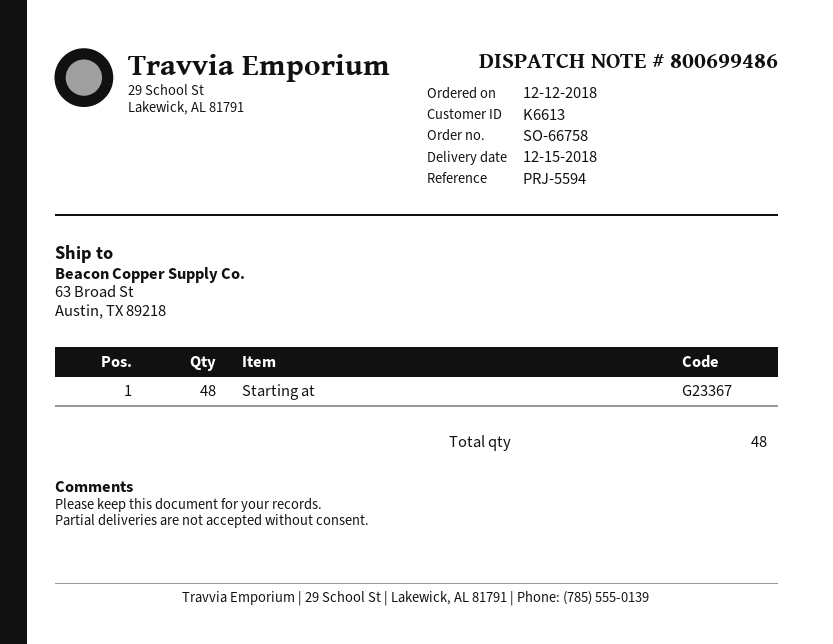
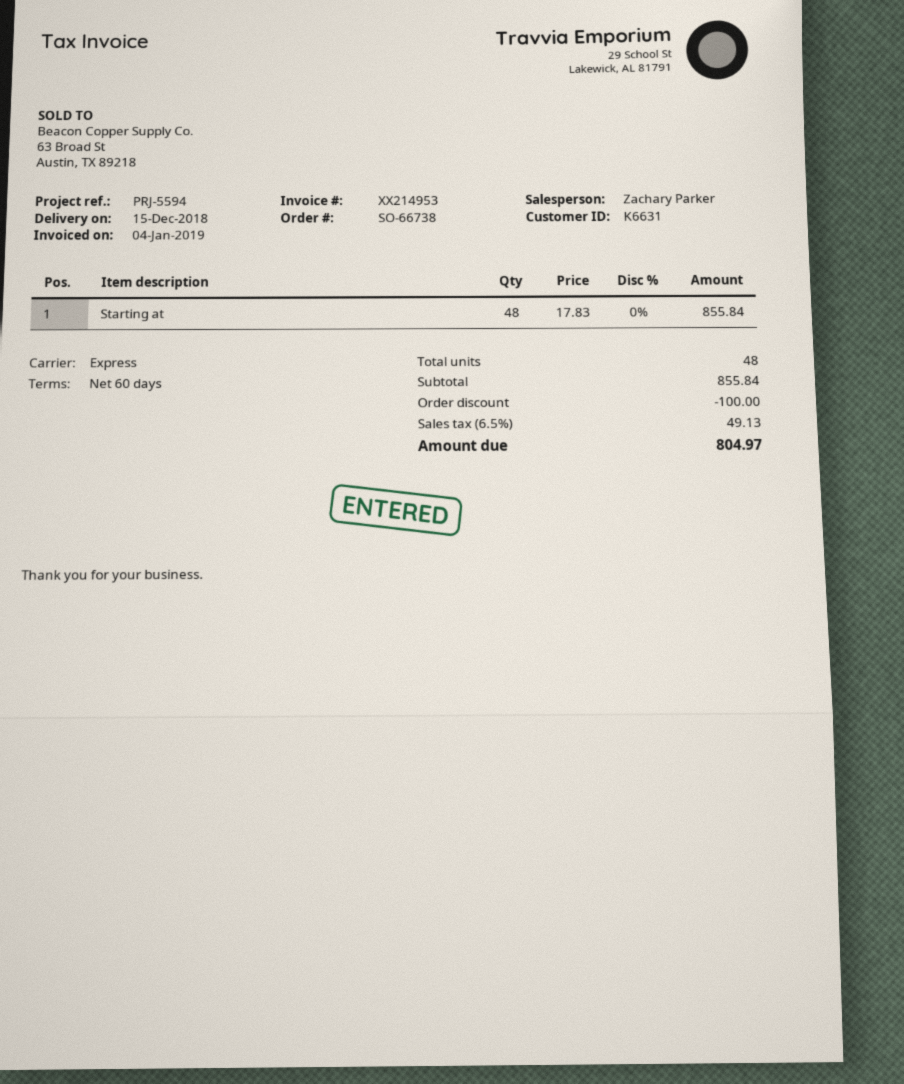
order number: SO-66758 -> SO-66738
customer number: K6613 -> K6631

